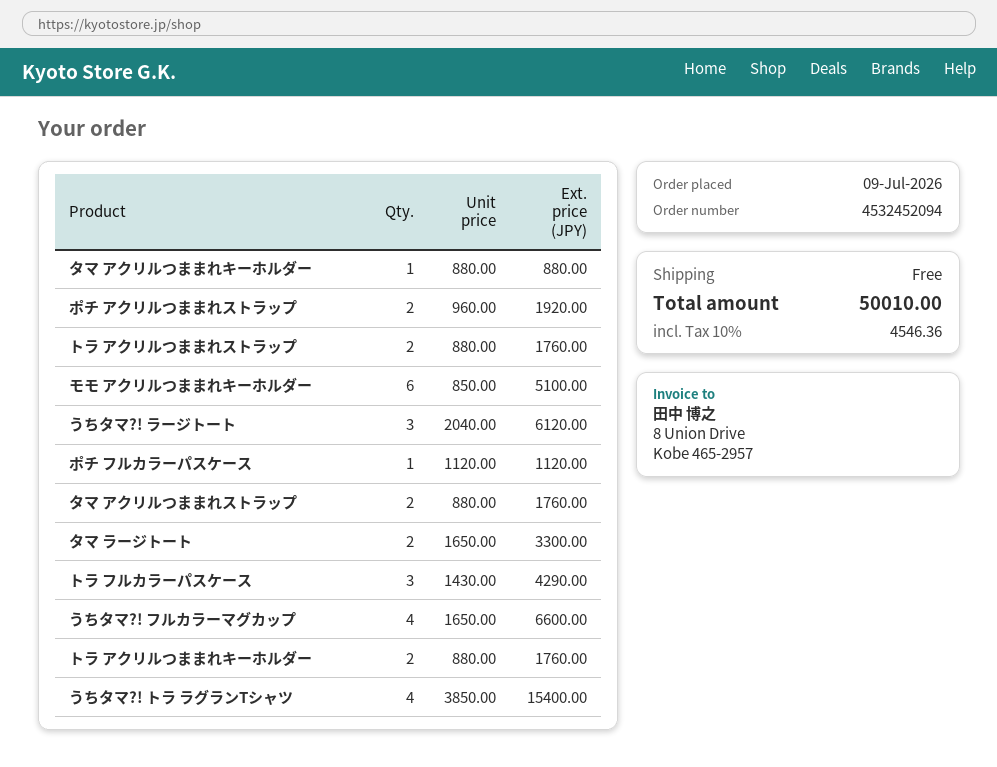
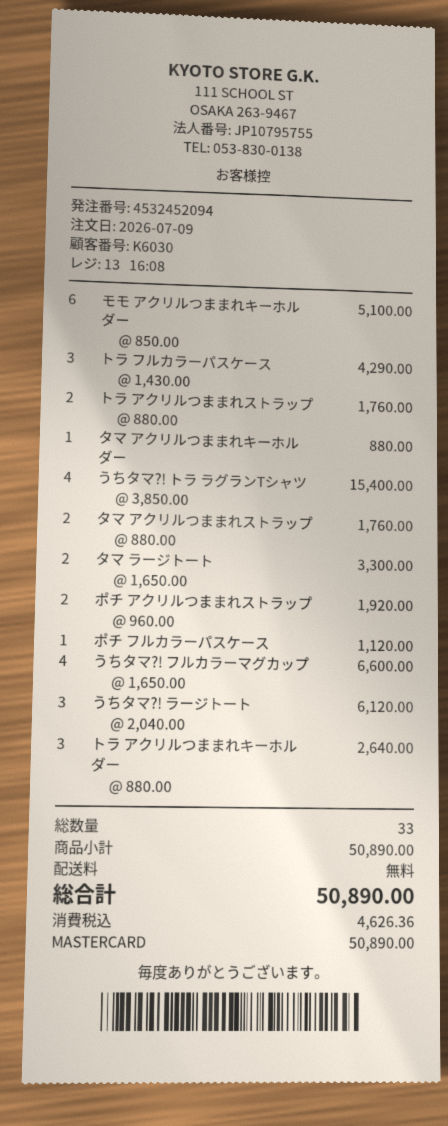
トラ アクリルつままれキーホルダー: 2 x 880.00 = 1760.00 -> 3 x 880.00 = 2640.00
tax: 4546.36 -> 4626.36
total: 50010.00 -> 50890.00

